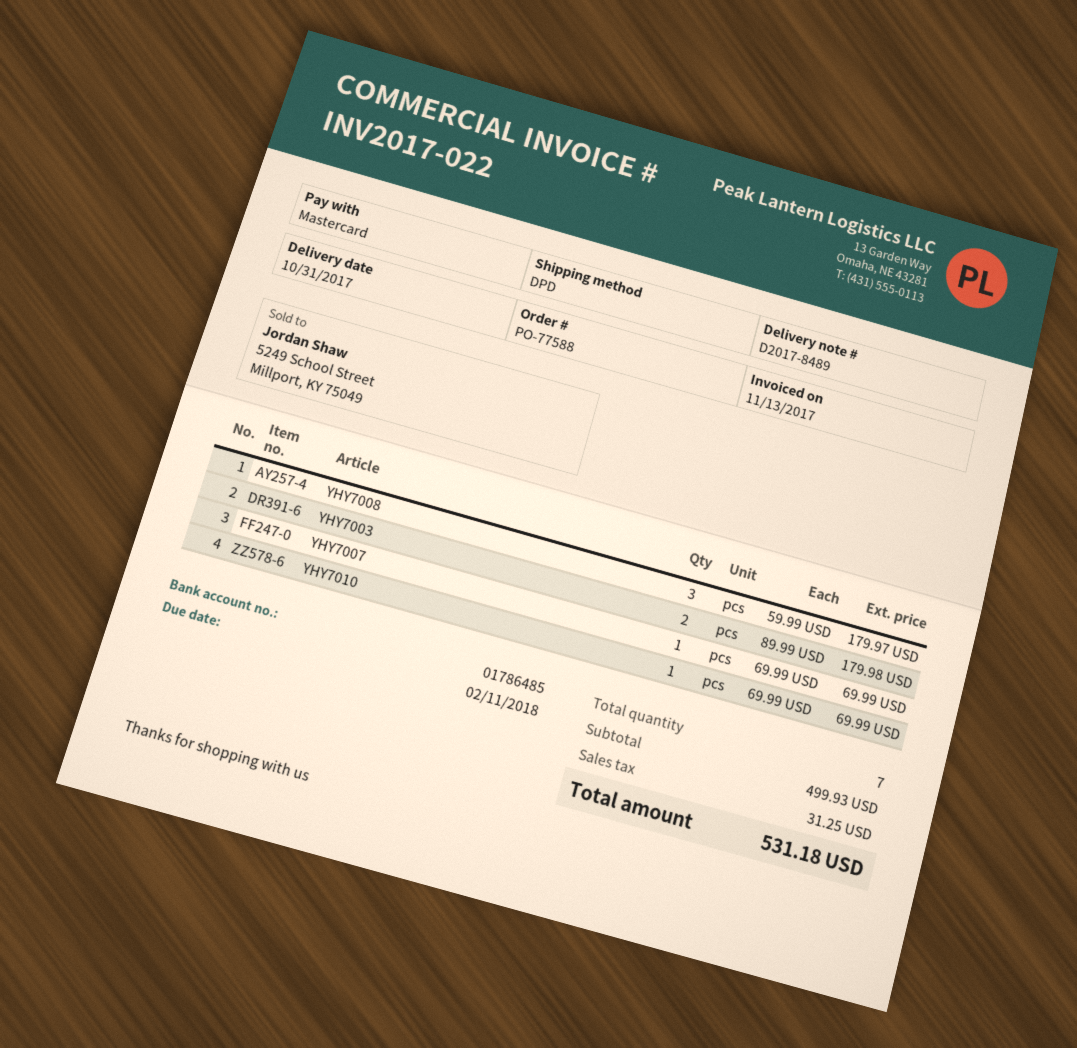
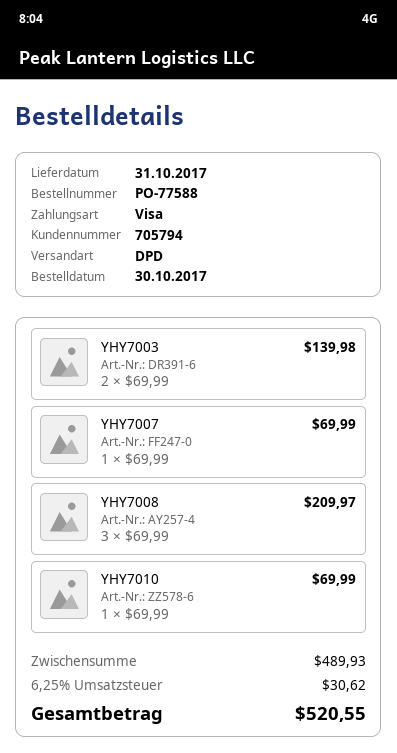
payment method: Mastercard -> Visa
YHY7008: 3 x 59.99 = 179.97 -> 3 x 69.99 = 209.97
YHY7003: 2 x 89.99 = 179.98 -> 2 x 69.99 = 139.98
subtotal: 499.93 -> 489.93
tax: 31.25 -> 30.62
total: 531.18 -> 520.55

